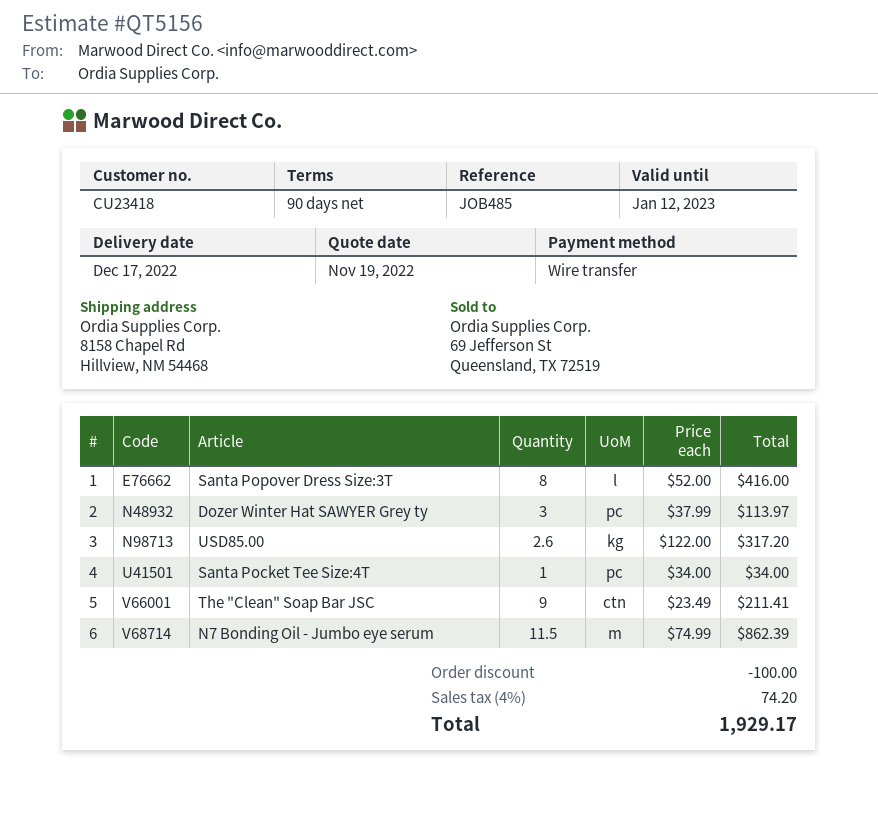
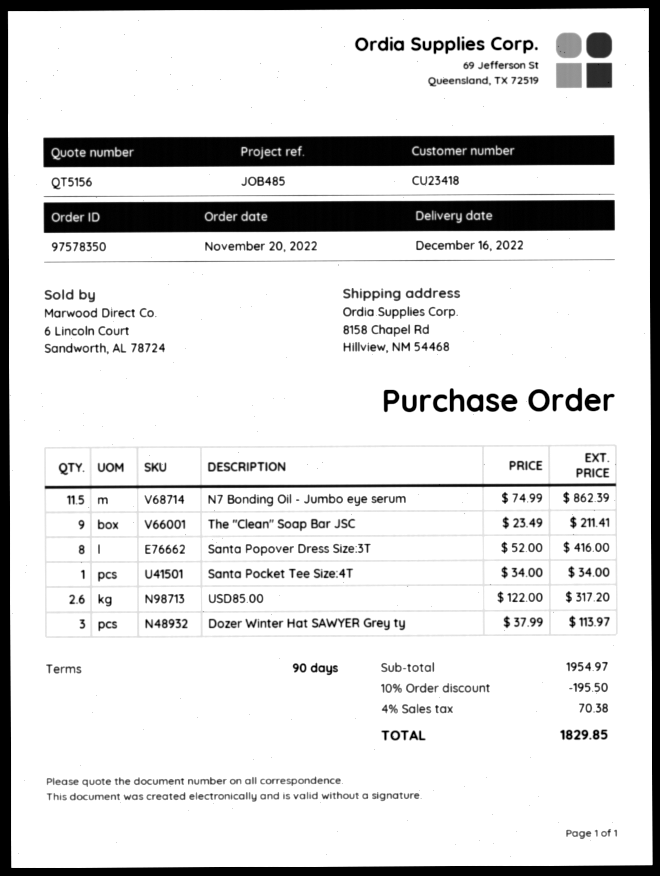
delivery date: 2022-12-17 -> 2022-12-16
discount: 100.00 -> 195.50
tax: 4% = 74.20 -> 4% = 70.38
total: 1929.17 -> 1829.85

